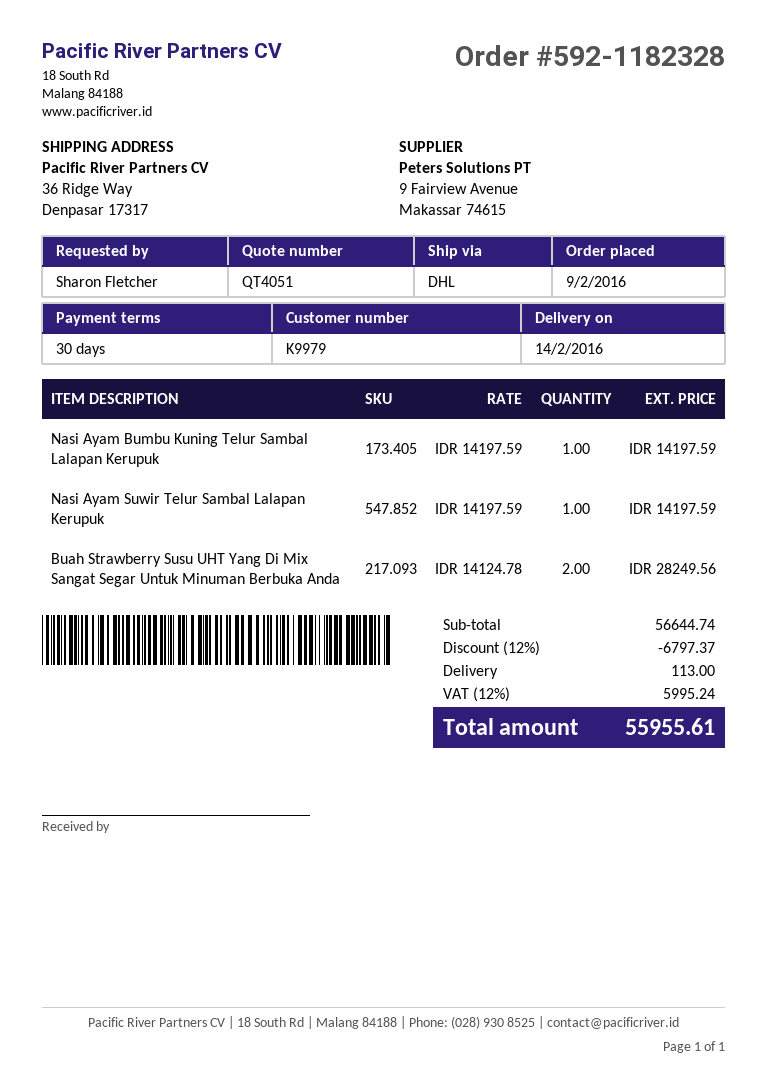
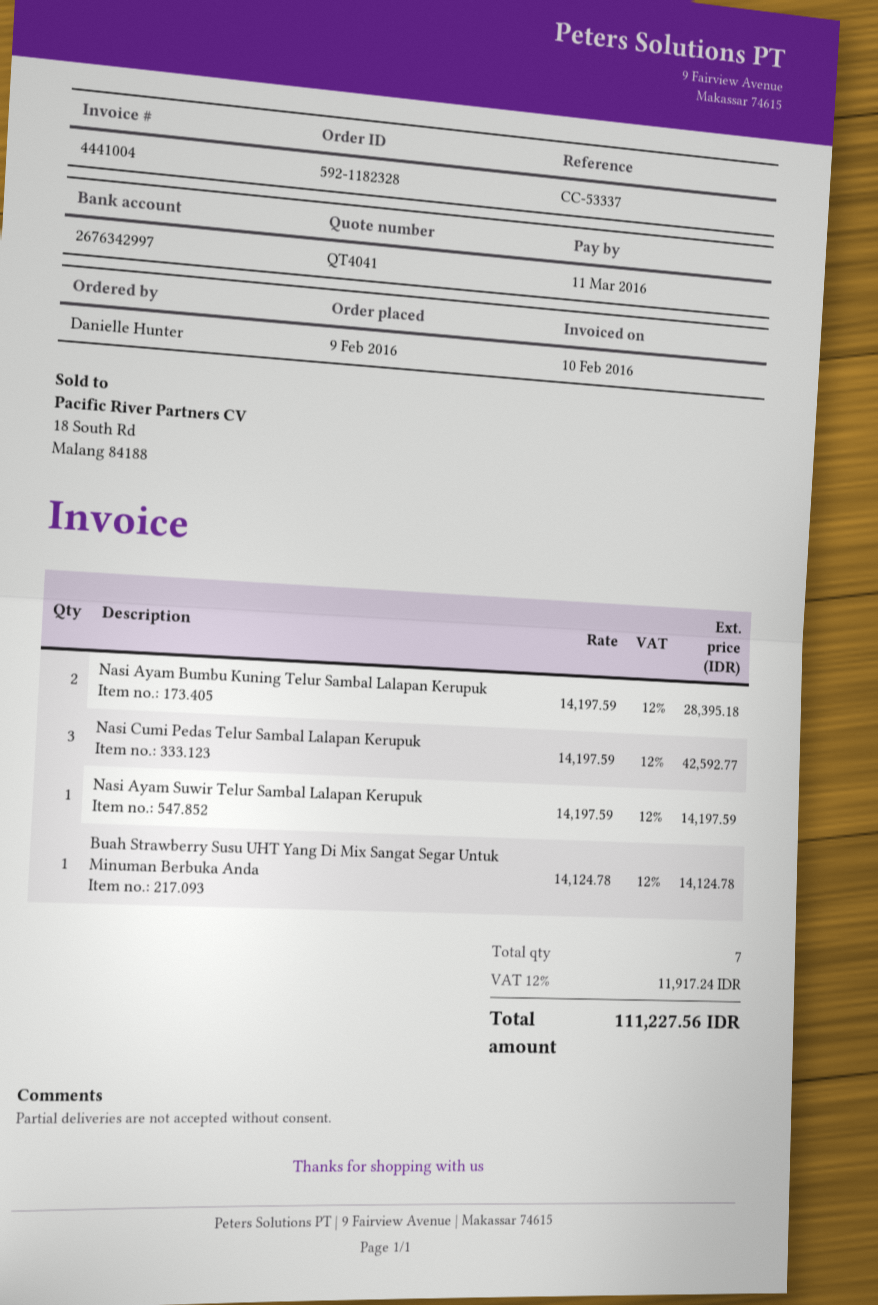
quote number: QT4051 -> QT4041
ordered by: Sharon Fletcher -> Danielle Hunter
Nasi Ayam Bumbu Kuning Telur Sambal Lalapan Kerupuk: 1 x 14197.59 = 14197.59 -> 2 x 14197.59 = 28395.18
Buah Strawberry Susu UHT Yang Di Mix Sangat Segar Untuk Minuman Berbuka Anda: 2 x 14124.78 = 28249.56 -> 1 x 14124.78 = 14124.78
Nasi Cumi Pedas Telur Sambal Lalapan Kerupuk: none -> 3 x 14197.59 = 42592.77
discount: 12% = 6797.37 -> none
shipping: 113.00 -> none
tax: 12% = 5995.24 -> 12% = 11917.24
total: 55955.61 -> 111227.56

